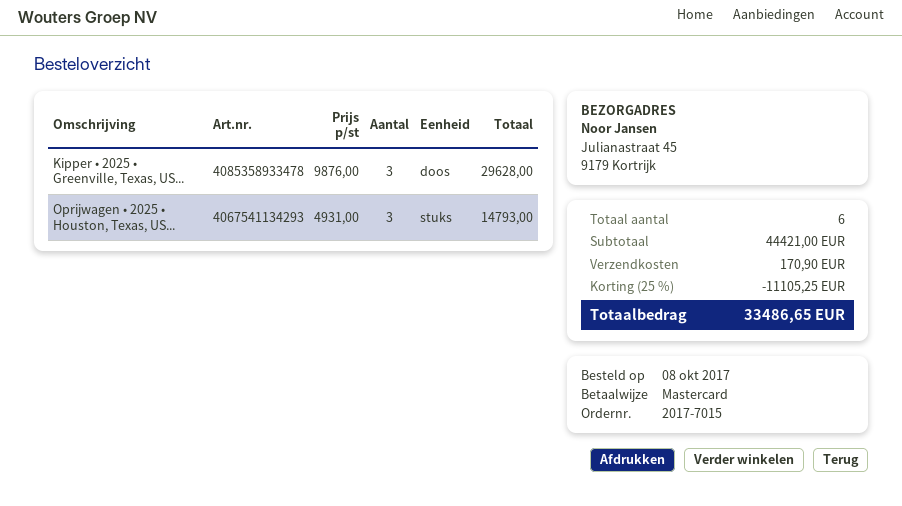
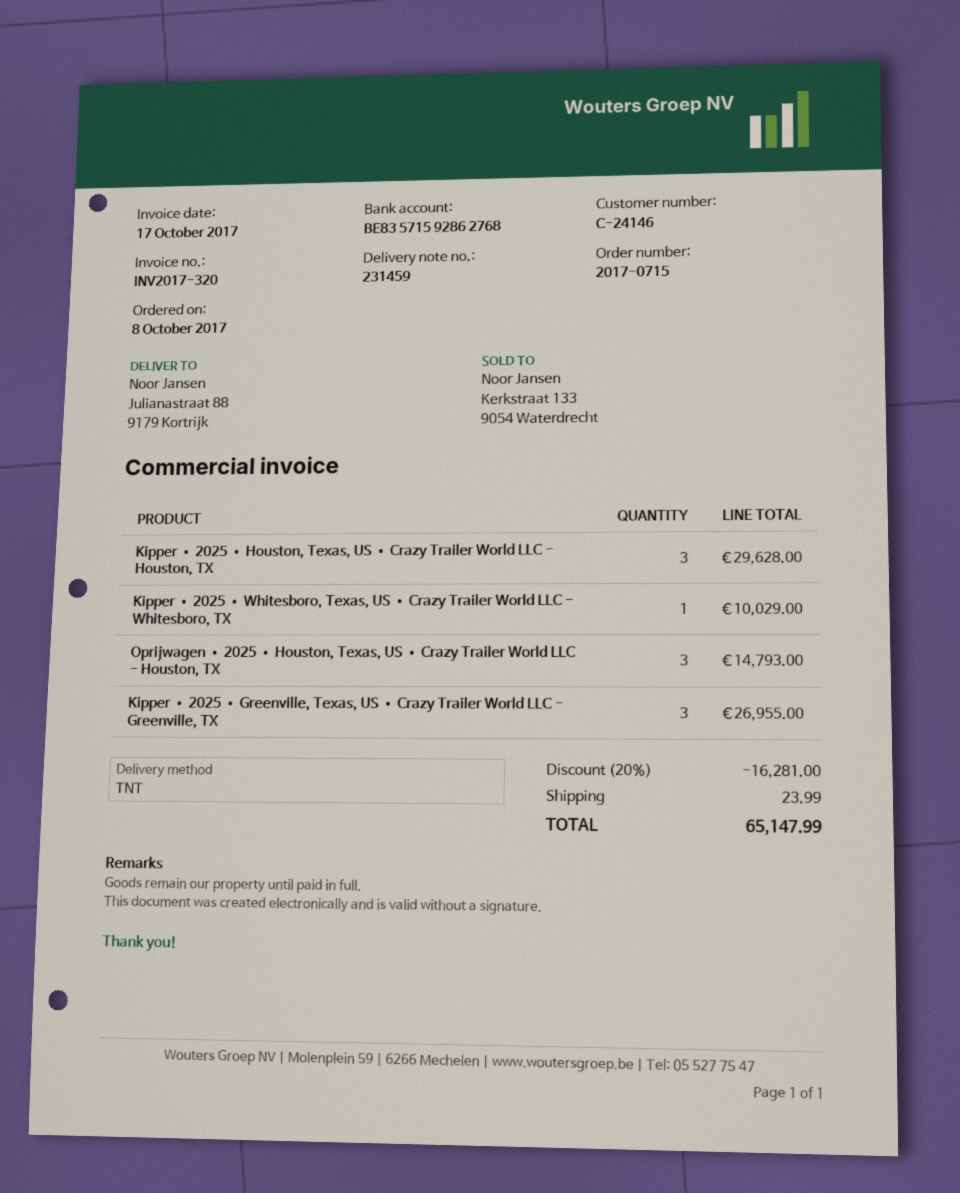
order number: 2017-7015 -> 2017-0715
ship to: Julianastraat 45, 9179 Kortrijk -> Julianastraat 88, 9179 Kortrijk
Kipper • 2025 • Greenville, Texas, US...: 3 for 29628.00 -> 3 for 26955.00
Kipper • 2025 • Houston, Texas, US • Crazy Trailer World LLC - Houston, TX: none -> 3 for 29628.00
Kipper • 2025 • Whitesboro, Texas, US • Crazy Trailer World LLC - Whitesboro, TX: none -> 1 for 10029.00
discount: 25% = 11105.25 -> 20% = 16281.00
shipping: 170.90 -> 23.99
total: 33486.65 -> 65147.99

